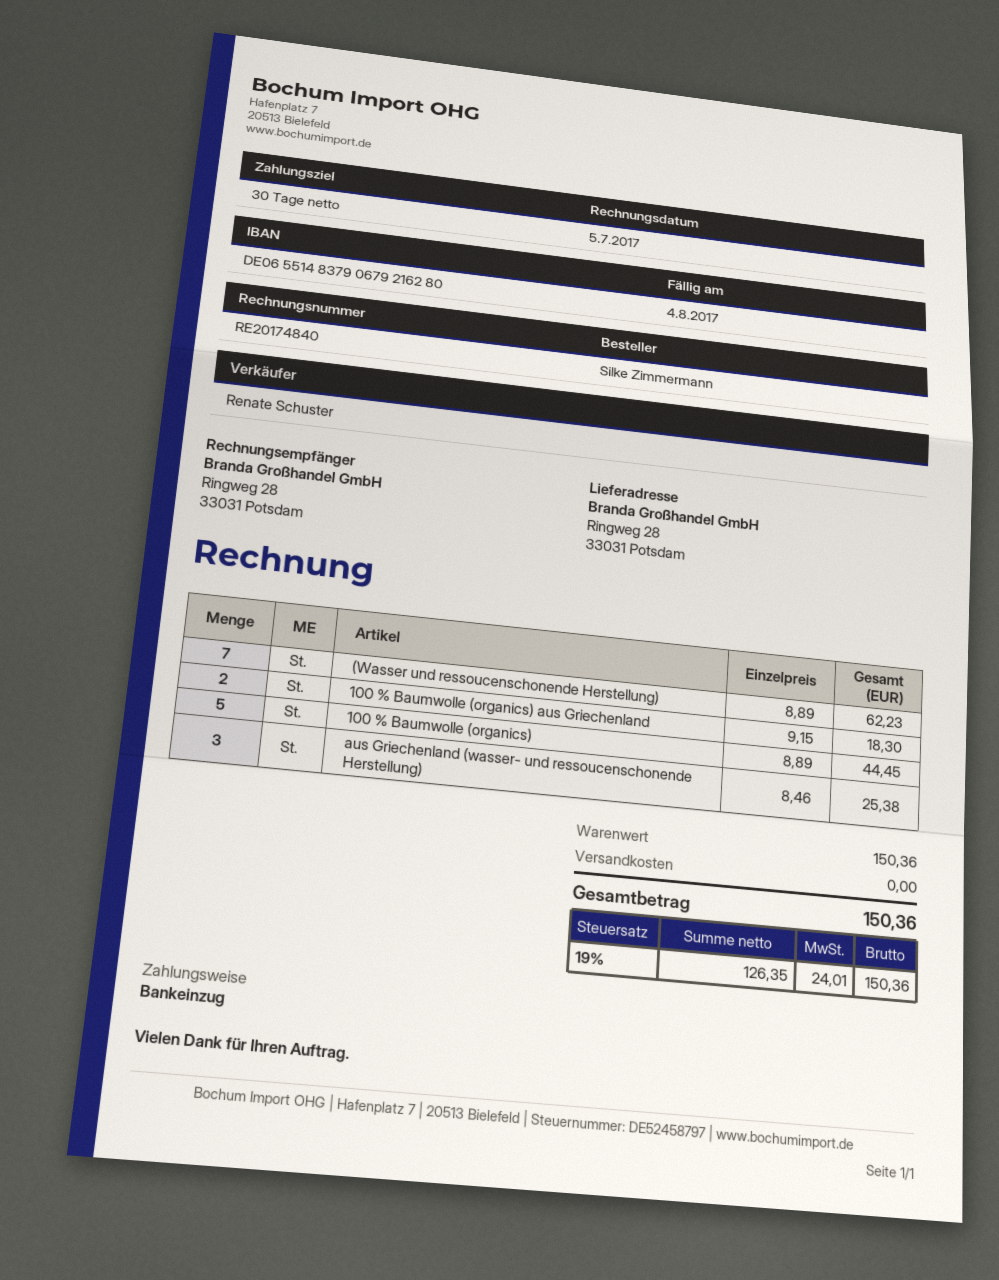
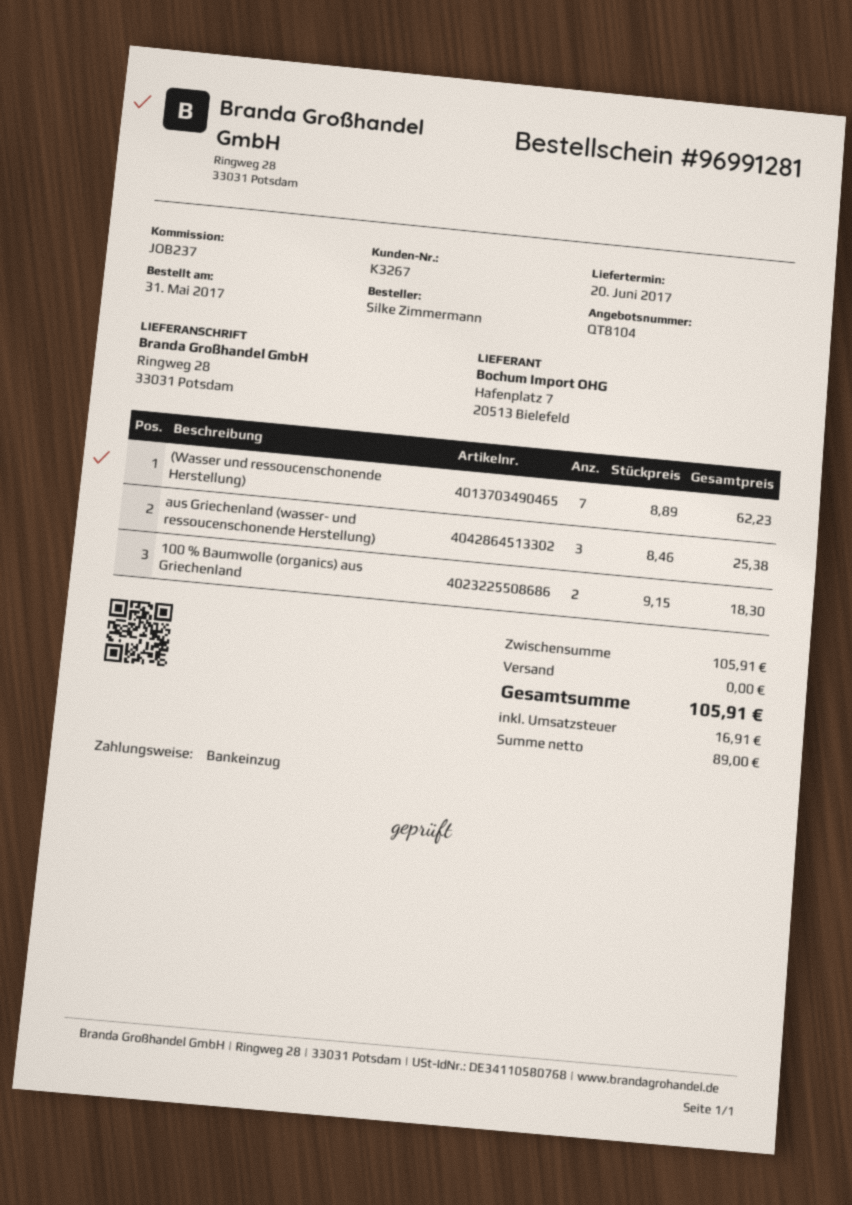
100 % Baumwolle (organics): 5 x 8.89 = 44.45 -> none
subtotal: 150.36 -> 105.91
net: 126.35 -> 89.00
tax: 24.01 -> 16.91
total: 150.36 -> 105.91

